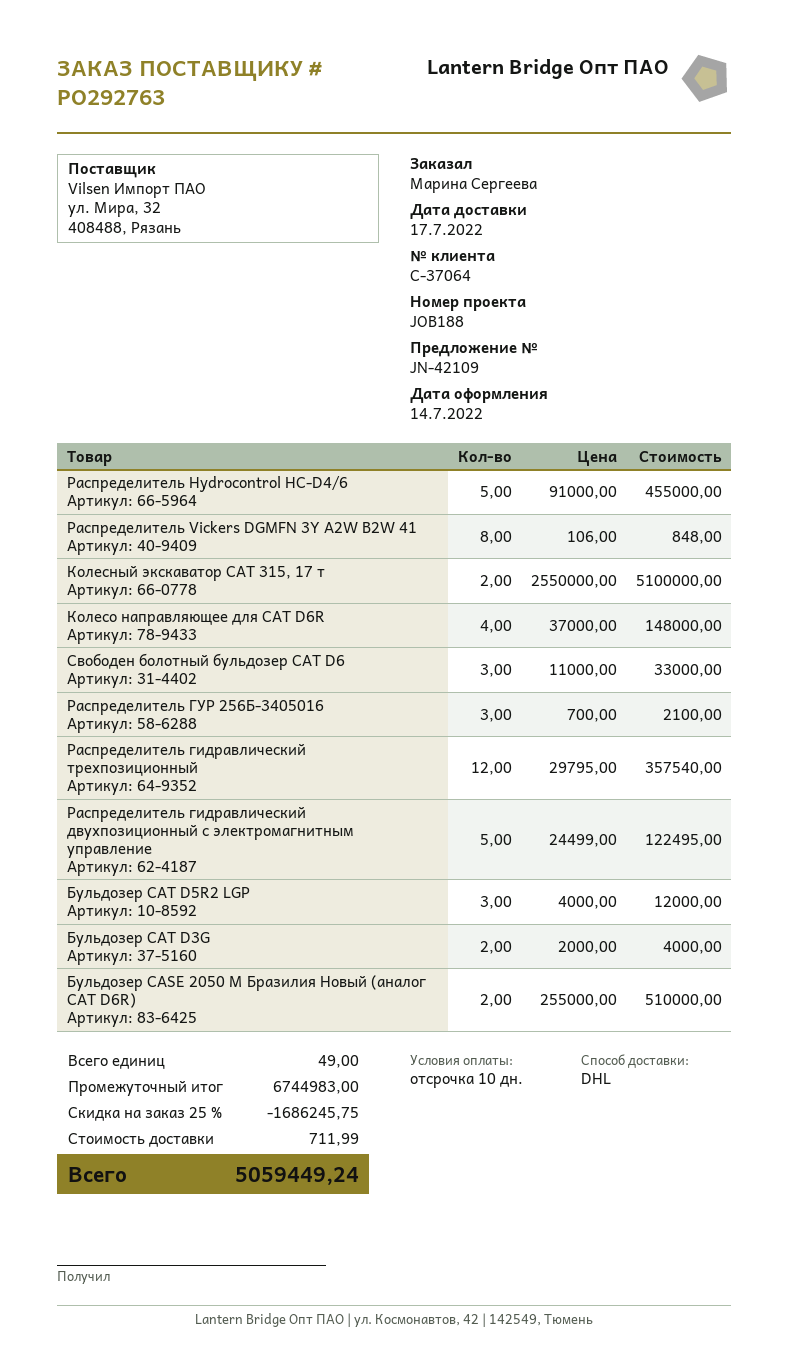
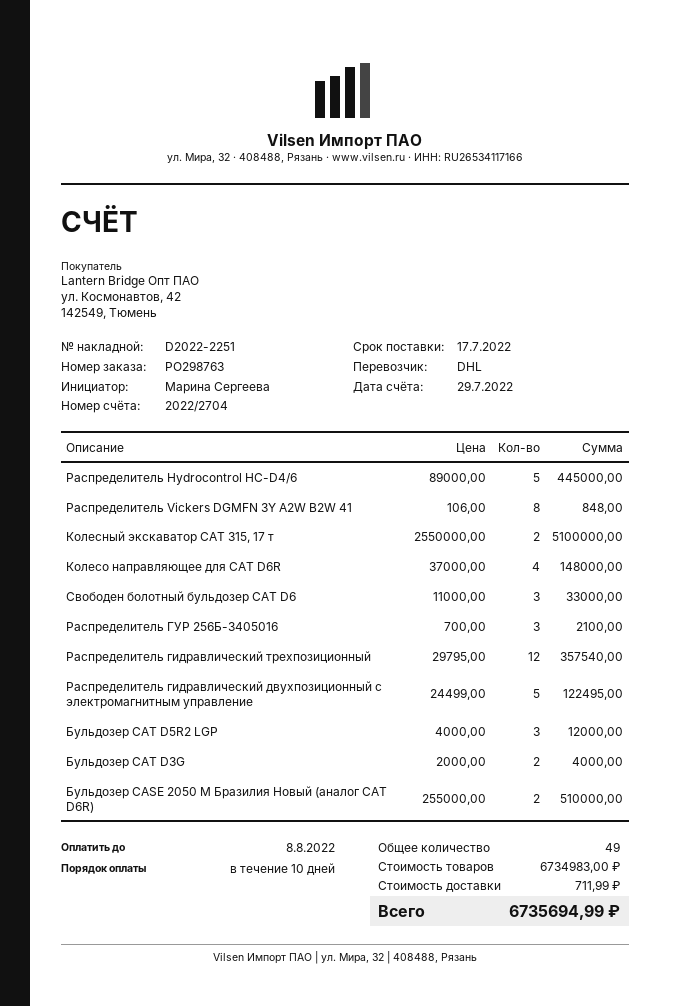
order number: PO292763 -> PO298763
Распределитель Hydrocontrol HC-D4/6: 5 x 91000.00 = 455000.00 -> 5 x 89000.00 = 445000.00
subtotal: 6744983.00 -> 6734983.00
discount: 25% = 1686245.75 -> none
total: 5059449.24 -> 6735694.99

